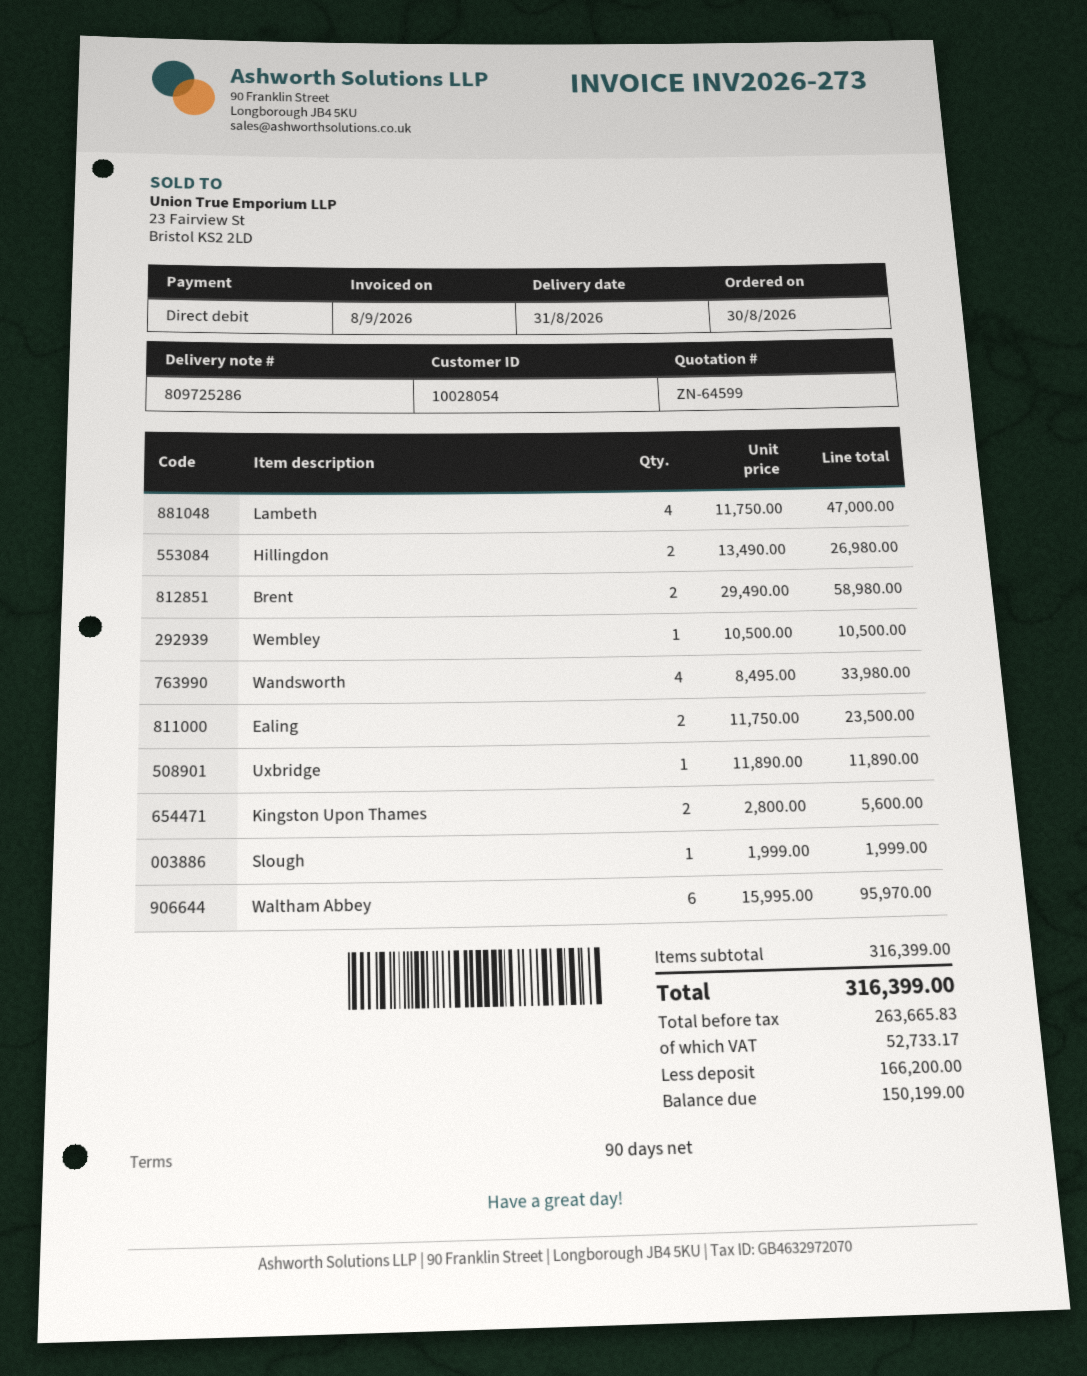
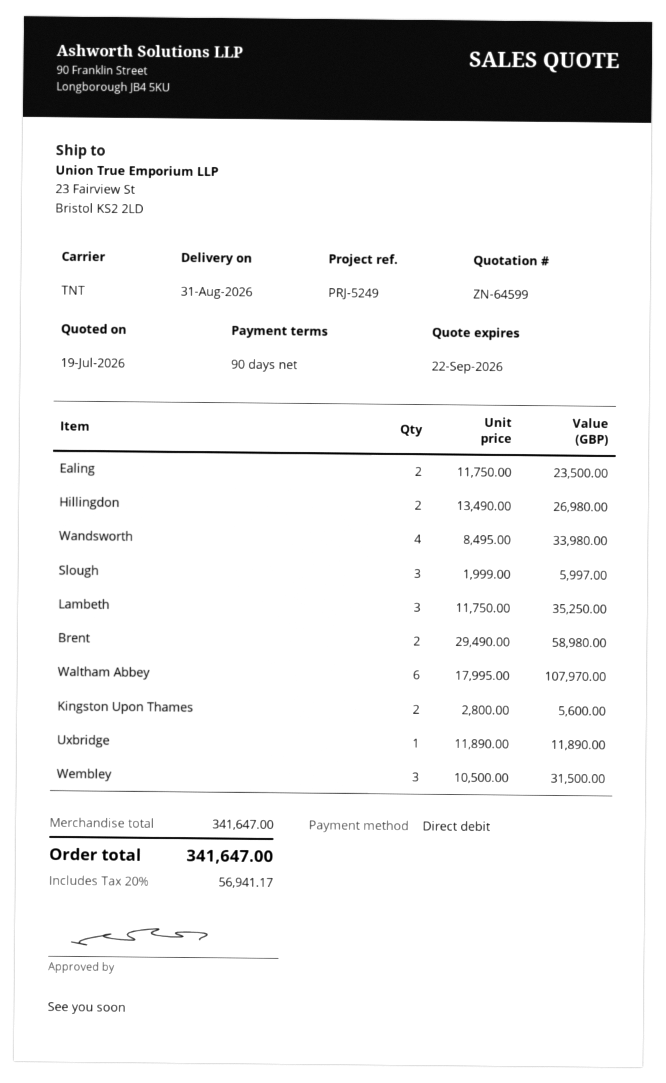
Lambeth: 4 x 11750.00 = 47000.00 -> 3 x 11750.00 = 35250.00
Wembley: 1 x 10500.00 = 10500.00 -> 3 x 10500.00 = 31500.00
Slough: 1 x 1999.00 = 1999.00 -> 3 x 1999.00 = 5997.00
Waltham Abbey: 6 x 15995.00 = 95970.00 -> 6 x 17995.00 = 107970.00
subtotal: 316399.00 -> 341647.00
tax: 52733.17 -> 56941.17
total: 316399.00 -> 341647.00

